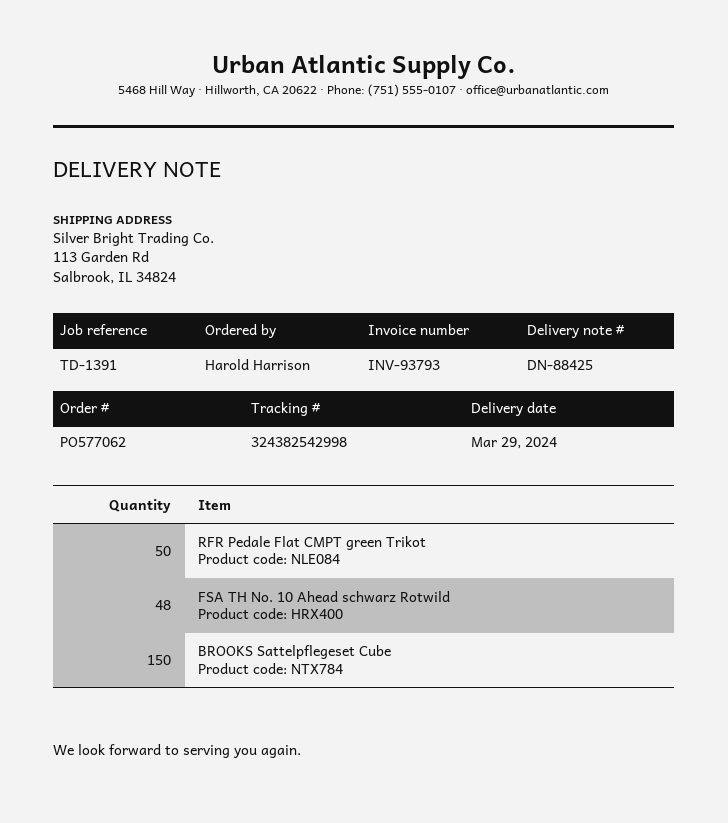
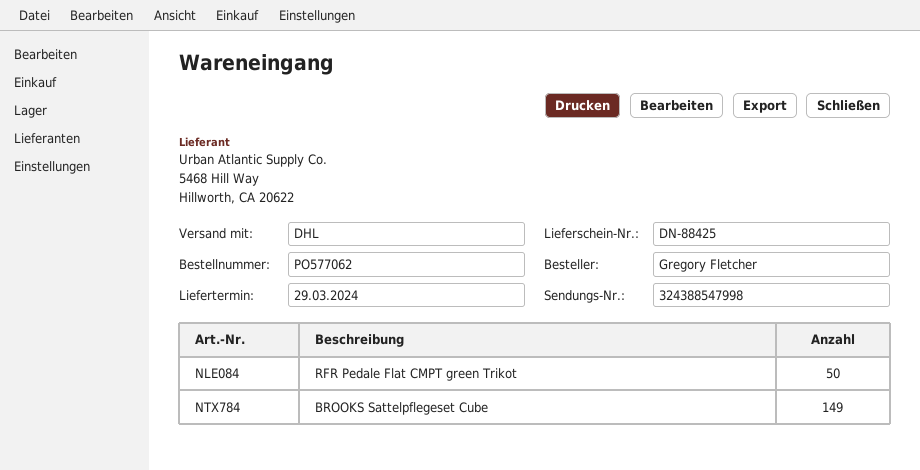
ordered by: Harold Harrison -> Gregory Fletcher
tracking number: 324382542998 -> 324388547998
FSA TH No. 10 Ahead schwarz Rotwild: 48 -> none
BROOKS Sattelpflegeset Cube: 150 -> 149

